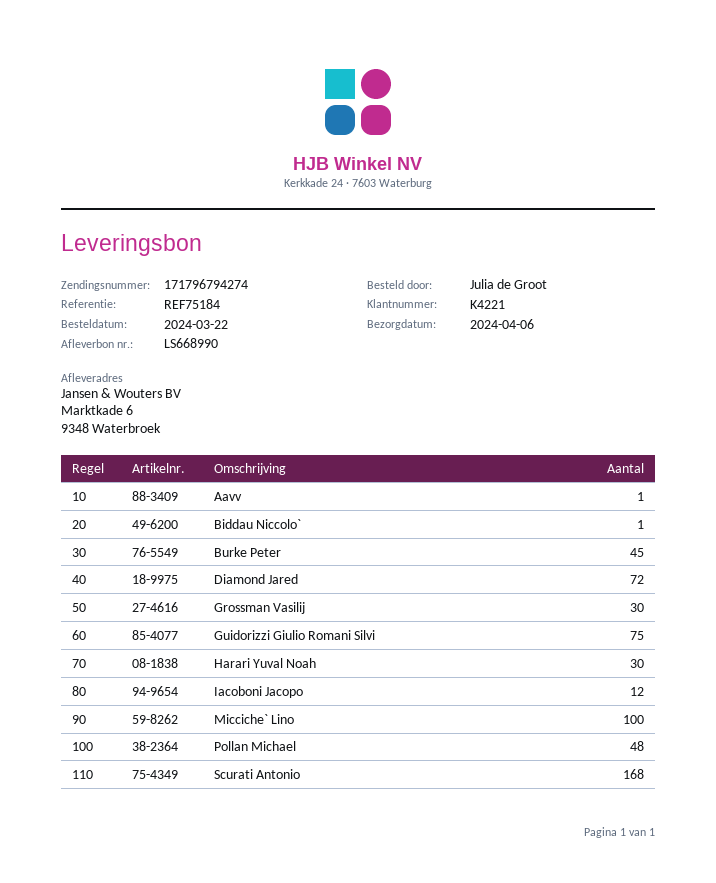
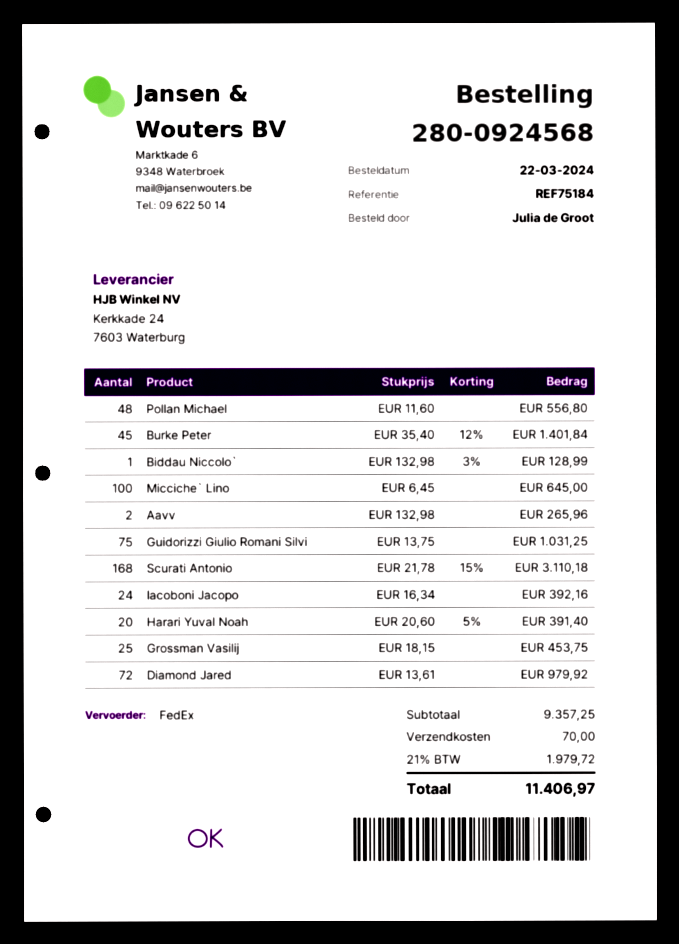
Aavv: 1 -> 2
Grossman Vasilij: 30 -> 25
Harari Yuval Noah: 30 -> 20
Iacoboni Jacopo: 12 -> 24

